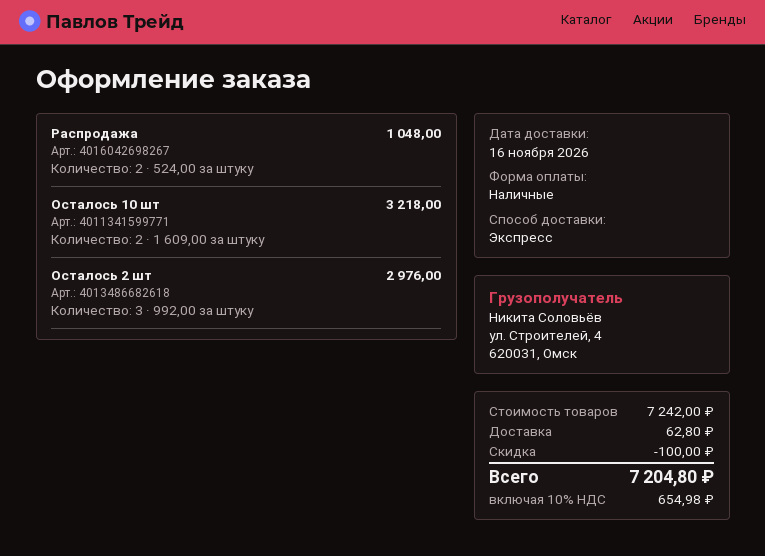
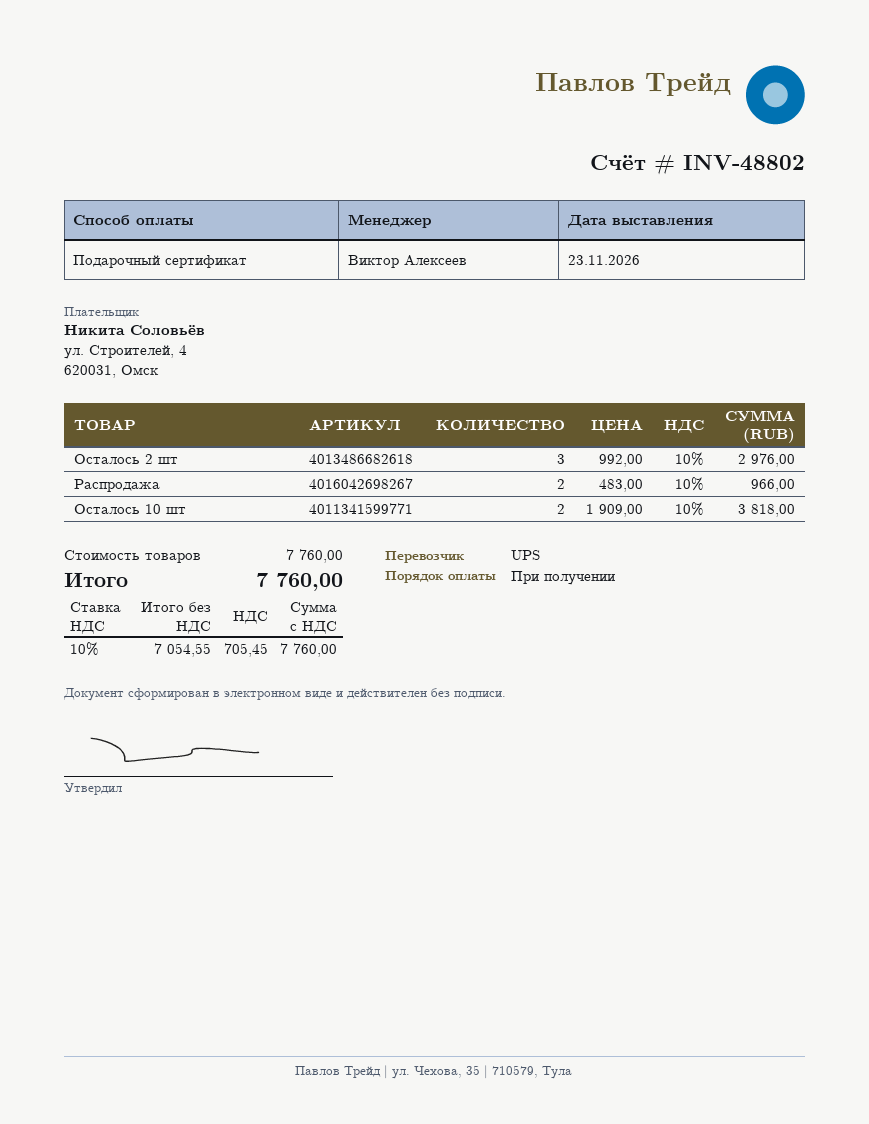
payment method: cash -> gift card
shipping method: express -> UPS
Распродажа: 2 x 524.00 = 1048.00 -> 2 x 483.00 = 966.00
Осталось 10 шт: 2 x 1609.00 = 3218.00 -> 2 x 1909.00 = 3818.00
subtotal: 7242.00 -> 7760.00
discount: 100.00 -> none
shipping: 62.80 -> none
tax: 10% = 654.98 -> 10% = 705.45
total: 7204.80 -> 7760.00

